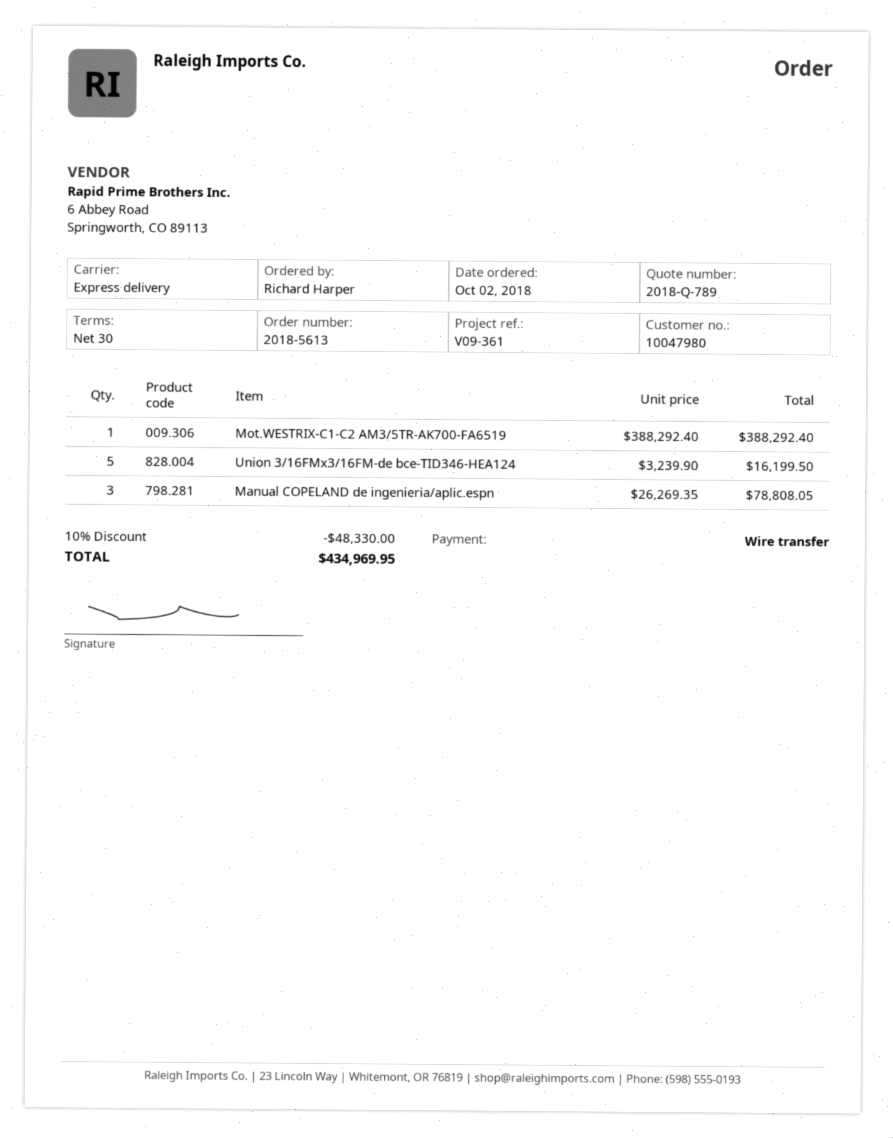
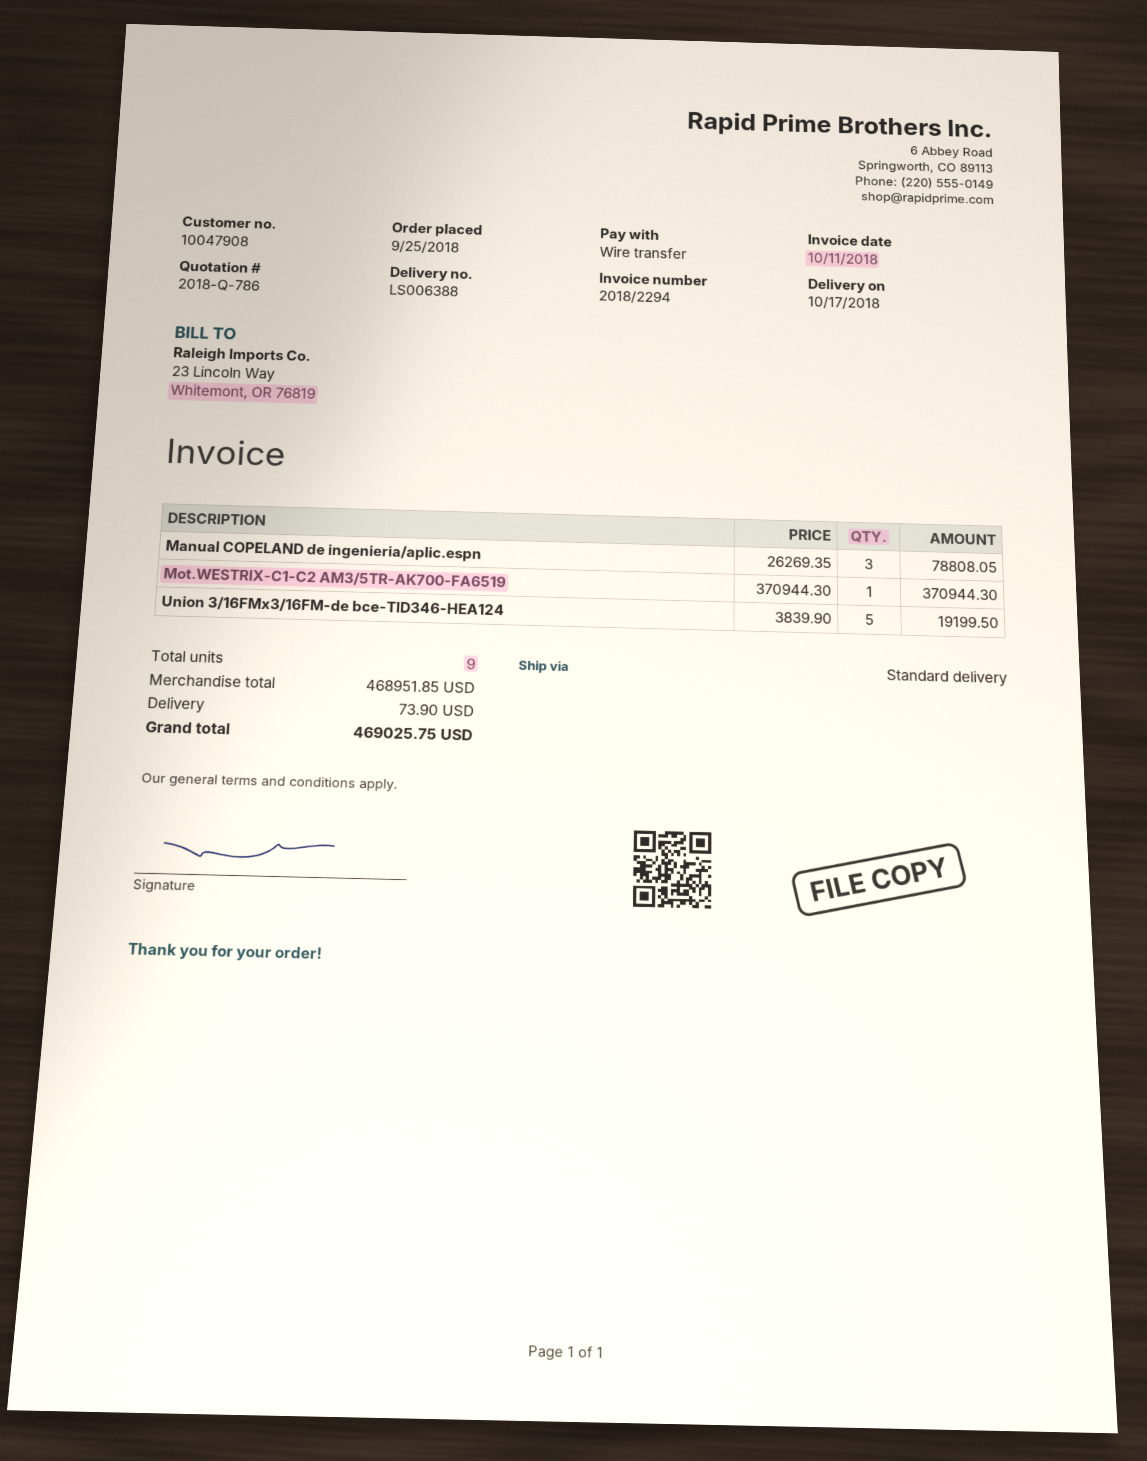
quote number: 2018-Q-789 -> 2018-Q-786
order date: 2018-10-02 -> 2018-09-25
customer number: 10047980 -> 10047908
shipping method: express -> standard
Mot.WESTRIX-C1-C2 AM3/5TR-AK700-FA6519: 1 x 388292.40 = 388292.40 -> 1 x 370944.30 = 370944.30
Union 3/16FMx3/16FM-de bce-TID346-HEA124: 5 x 3239.90 = 16199.50 -> 5 x 3839.90 = 19199.50
discount: 10% = 48330.00 -> none
shipping: none -> 73.90
total: 434969.95 -> 469025.75

